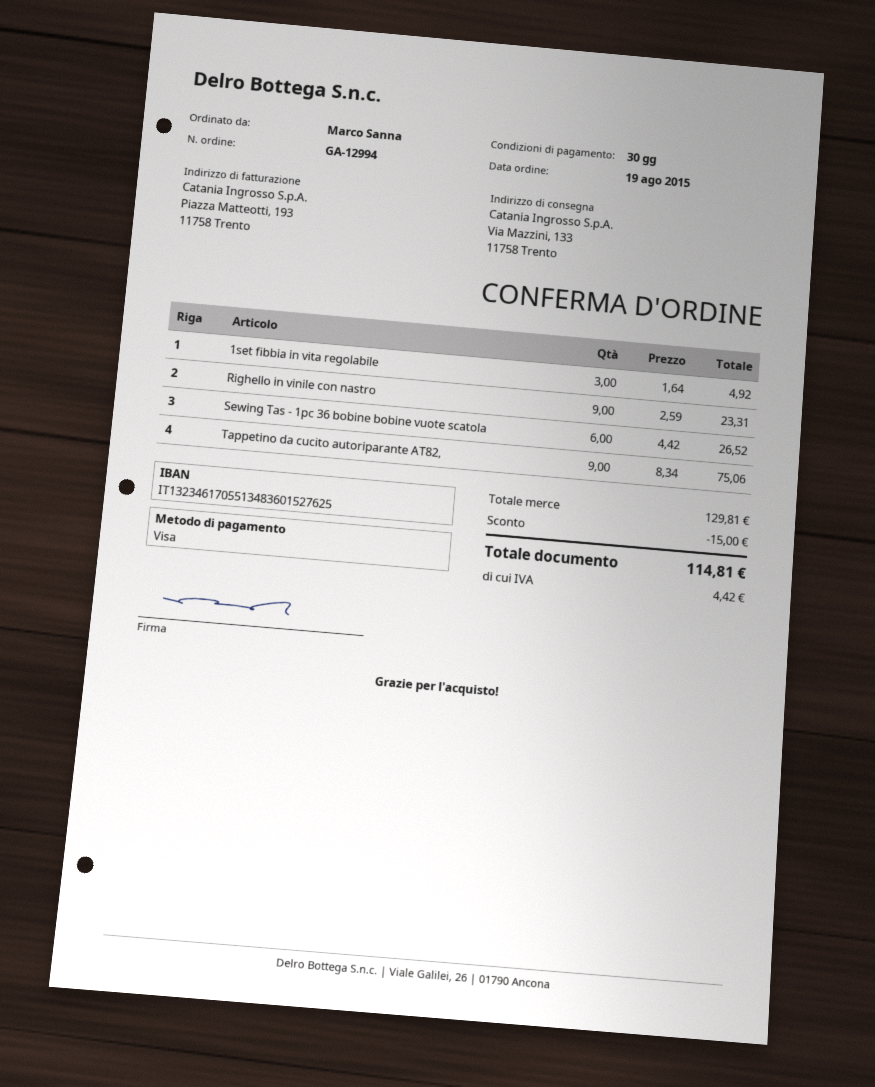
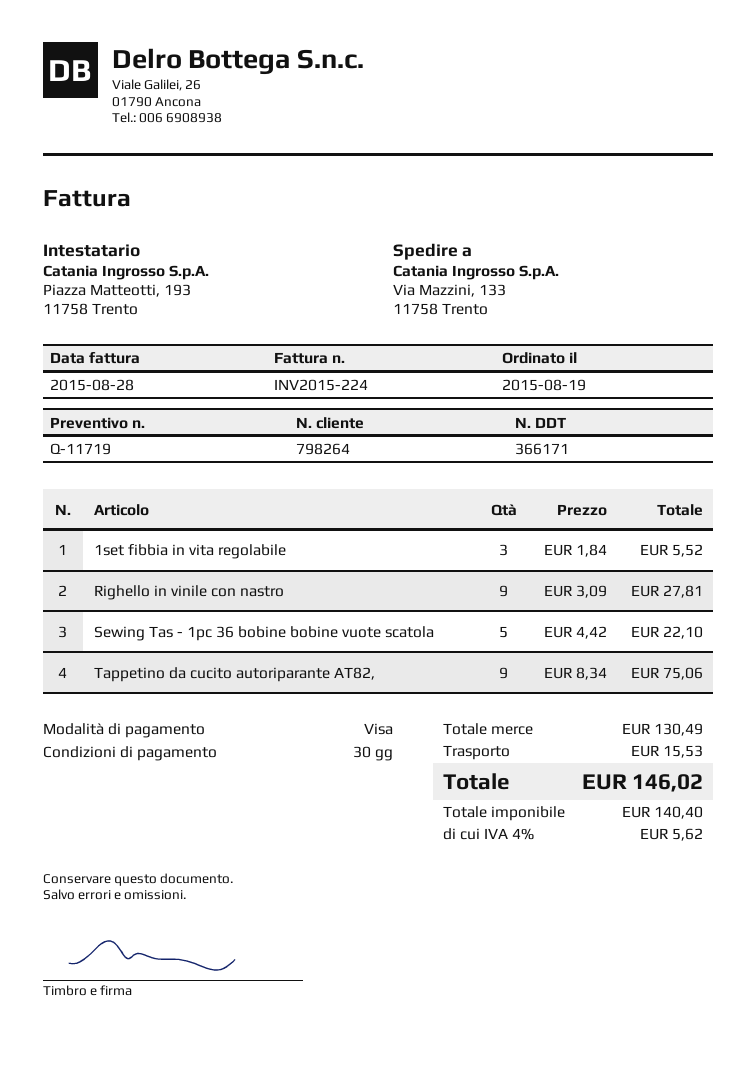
1set fibbia in vita regolabile: 3 x 1.64 = 4.92 -> 3 x 1.84 = 5.52
Righello in vinile con nastro: 9 x 2.59 = 23.31 -> 9 x 3.09 = 27.81
Sewing Tas - 1pc 36 bobine bobine vuote scatola: 6 x 4.42 = 26.52 -> 5 x 4.42 = 22.10
subtotal: 129.81 -> 130.49
discount: 15.00 -> none
shipping: none -> 15.53
tax: 4.42 -> 5.62
total: 114.81 -> 146.02

